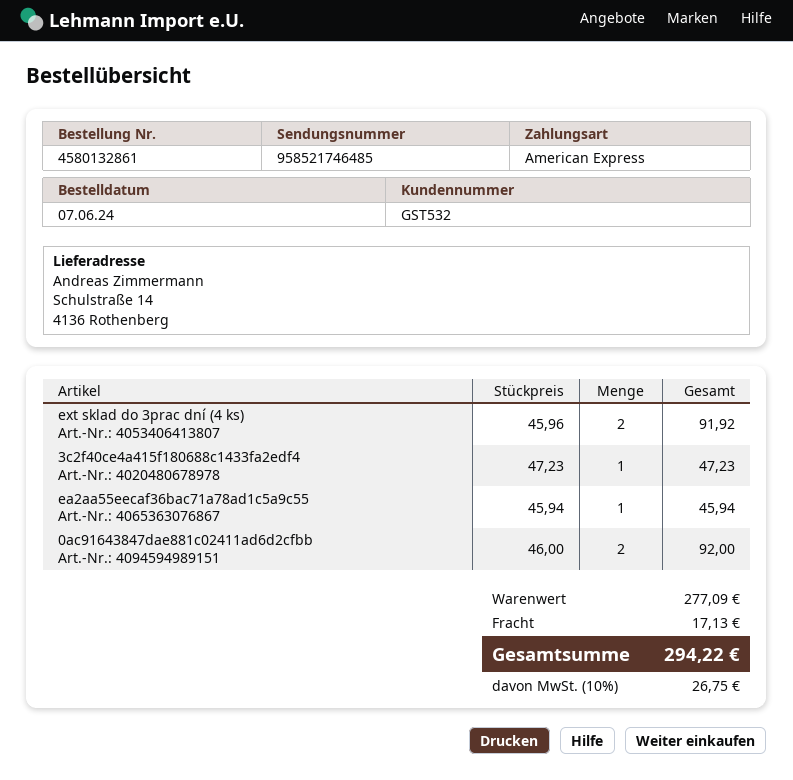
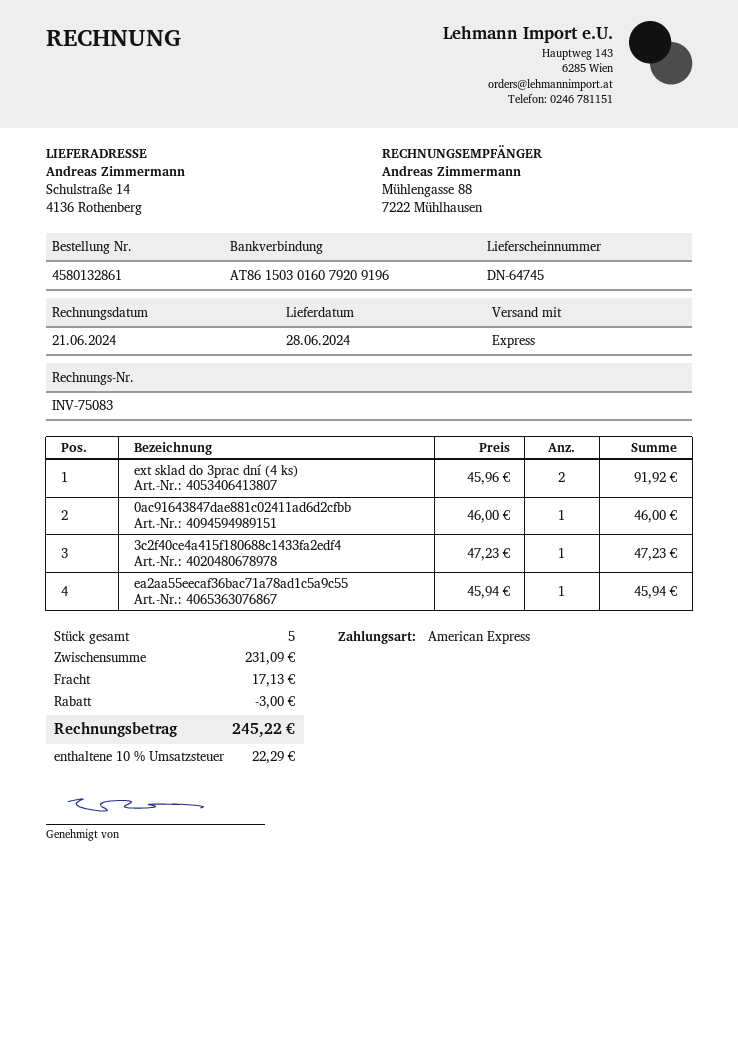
0ac91643847dae881c02411ad6d2cfbb: 2 x 46.00 = 92.00 -> 1 x 46.00 = 46.00
subtotal: 277.09 -> 231.09
discount: none -> 3.00
tax: 10% = 26.75 -> 10% = 22.29
total: 294.22 -> 245.22

